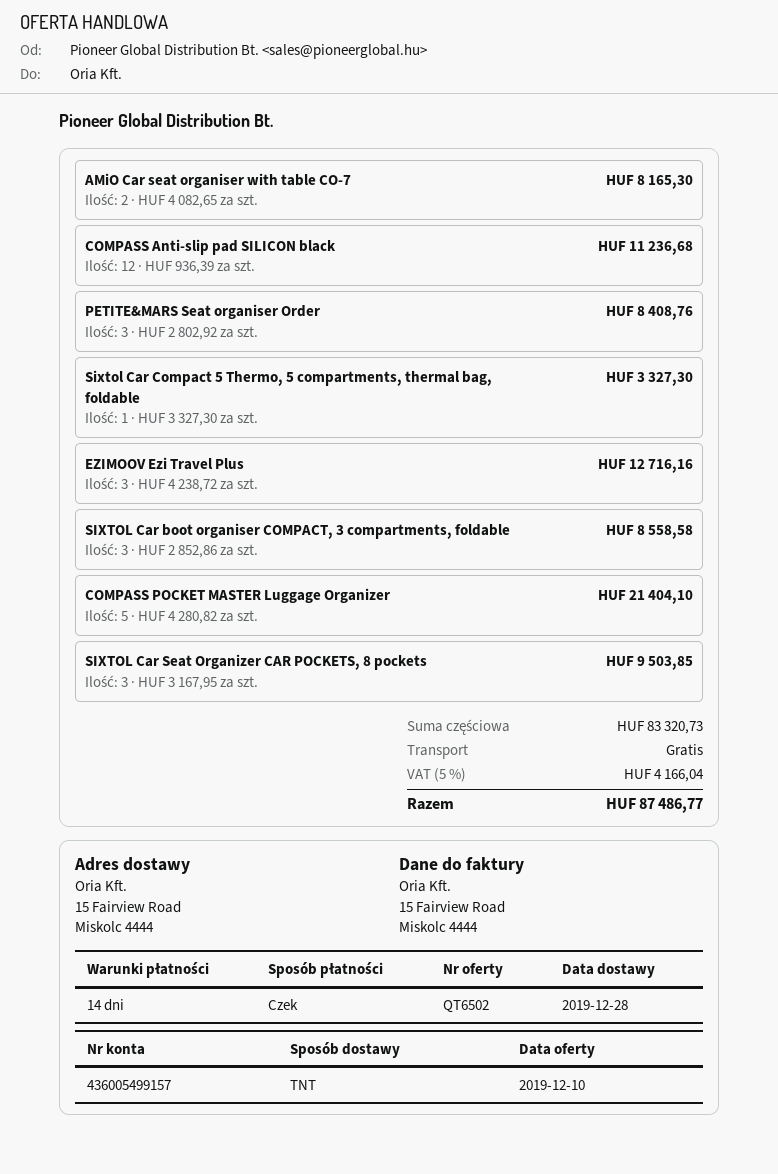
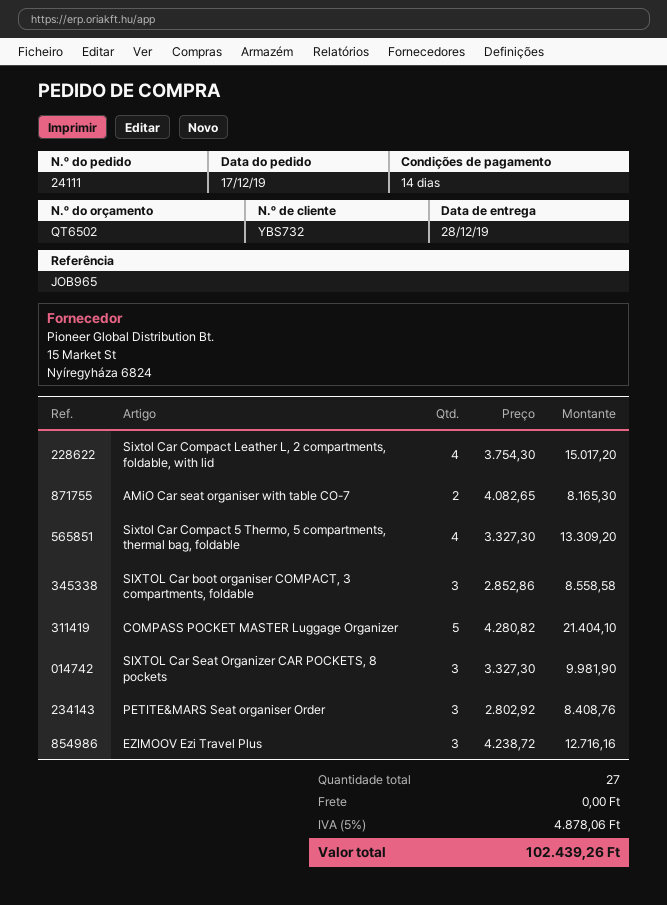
COMPASS Anti-slip pad SILICON black: 12 x 936.39 = 11236.68 -> none
Sixtol Car Compact 5 Thermo, 5 compartments, thermal bag, foldable: 1 x 3327.30 = 3327.30 -> 4 x 3327.30 = 13309.20
SIXTOL Car Seat Organizer CAR POCKETS, 8 pockets: 3 x 3167.95 = 9503.85 -> 3 x 3327.30 = 9981.90
Sixtol Car Compact Leather L, 2 compartments, foldable, with lid: none -> 4 x 3754.30 = 15017.20
tax: 5% = 4166.04 -> 5% = 4878.06
total: 87486.77 -> 102439.26

